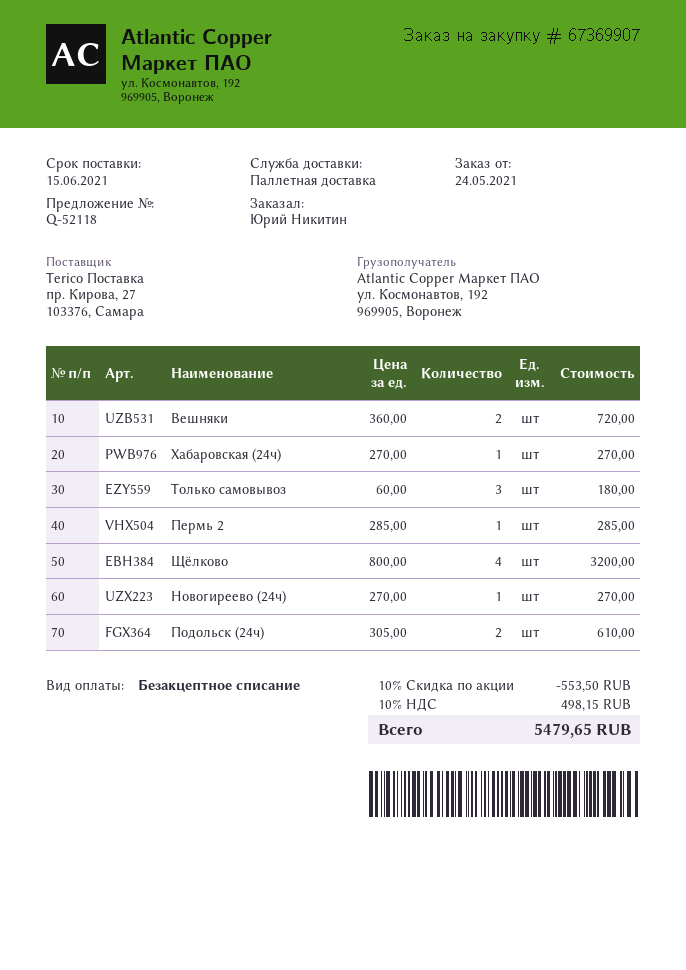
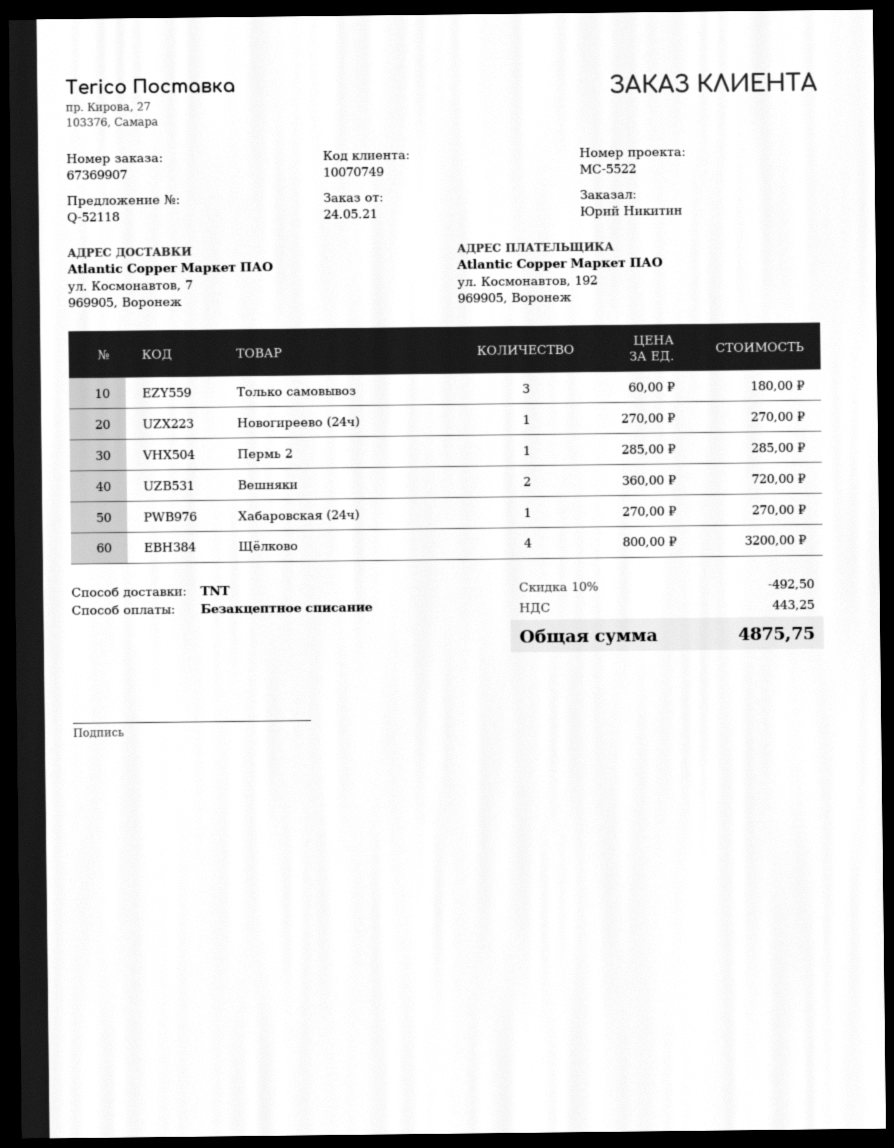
shipping method: pallet freight -> TNT
ship to: ул. Космонавтов, 192, 969905, Воронеж -> ул. Космонавтов, 7, 969905, Воронеж
Подольск (24ч): 2 x 305.00 = 610.00 -> none
discount: 10% = 553.50 -> 10% = 492.50
tax: 498.15 -> 443.25
total: 5479.65 -> 4875.75

